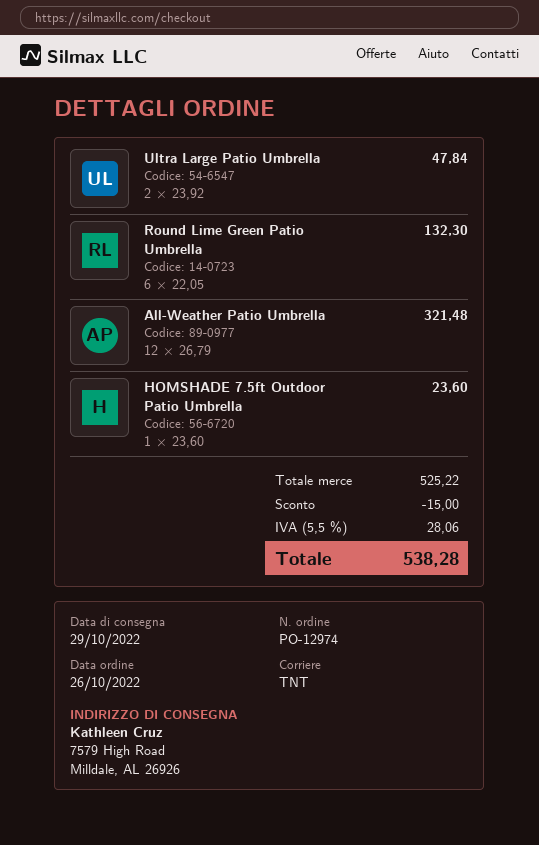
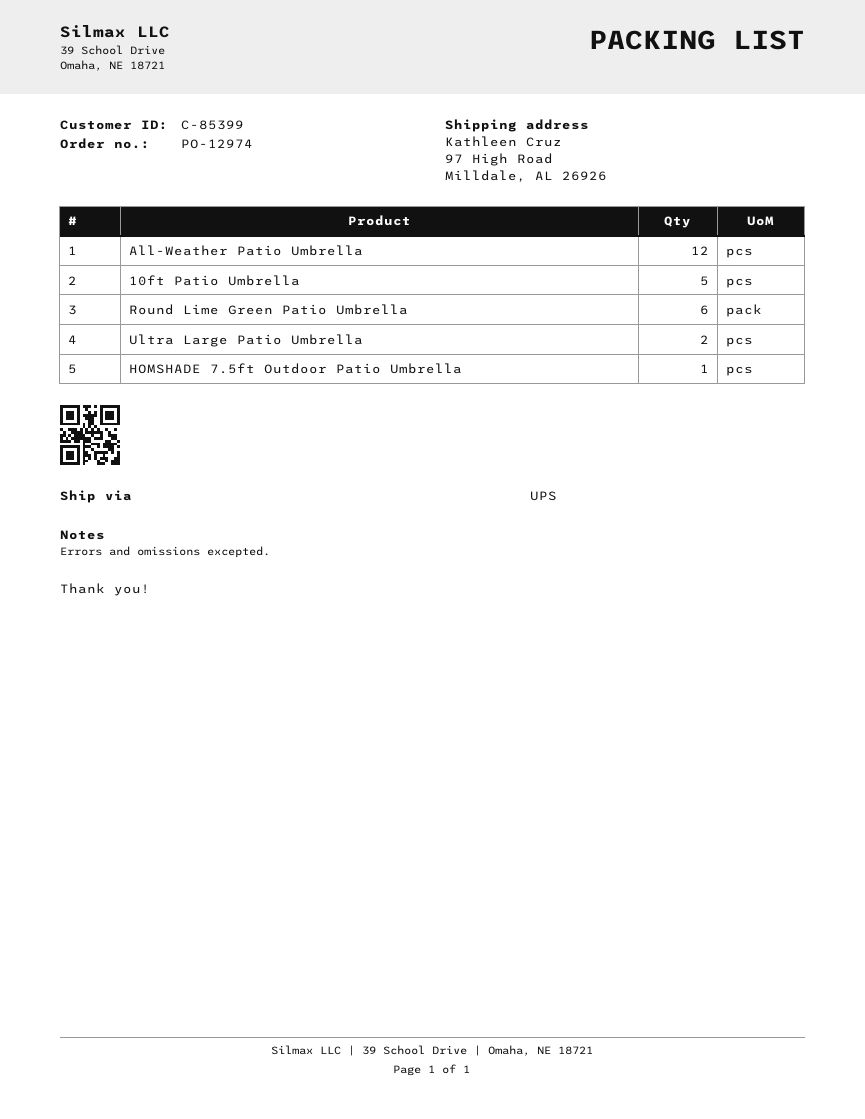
shipping method: TNT -> UPS
ship to: 7579 High Road, Milldale, AL 26926 -> 97 High Road, Milldale, AL 26926
10ft Patio Umbrella: none -> 5

